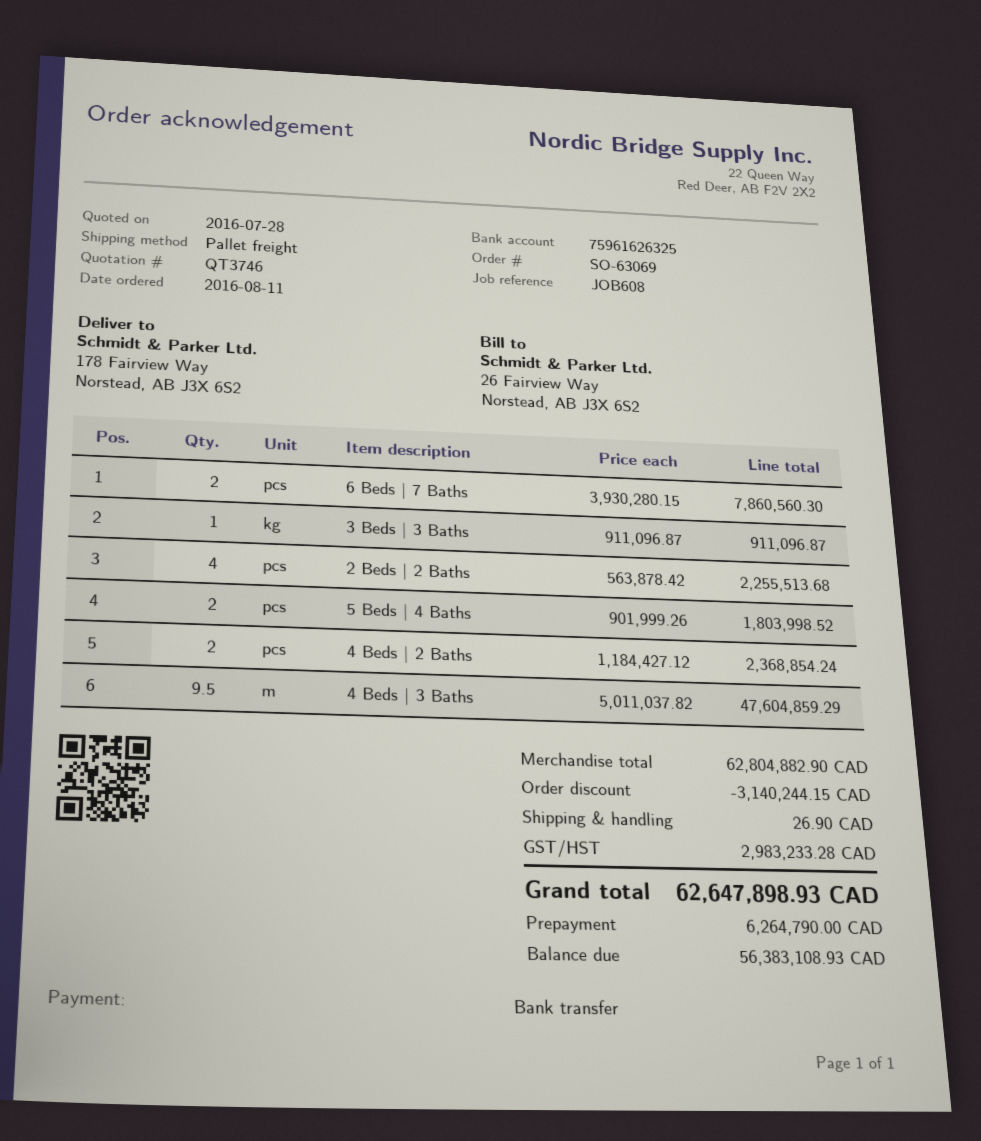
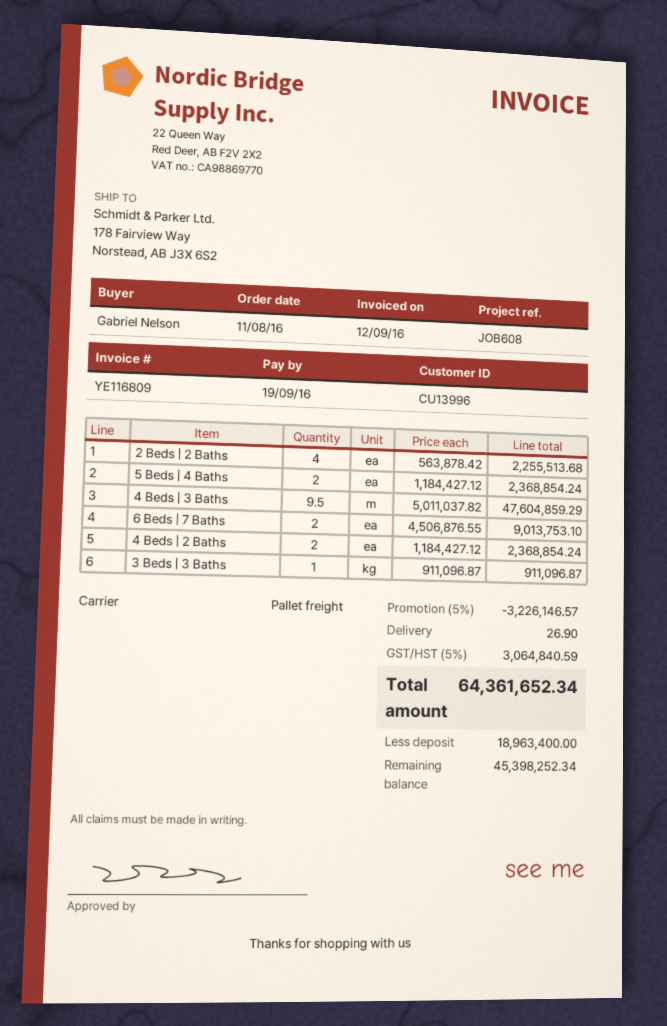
6 Beds | 7 Baths: 2 x 3930280.15 = 7860560.30 -> 2 x 4506876.55 = 9013753.10
5 Beds | 4 Baths: 2 x 901999.26 = 1803998.52 -> 2 x 1184427.12 = 2368854.24
discount: 3140244.15 -> 3226146.57
tax: 2983233.28 -> 3064840.59
total: 62647898.93 -> 64361652.34
deposit: 6264790.00 -> 18963400.00
balance: 56383108.93 -> 45398252.34

